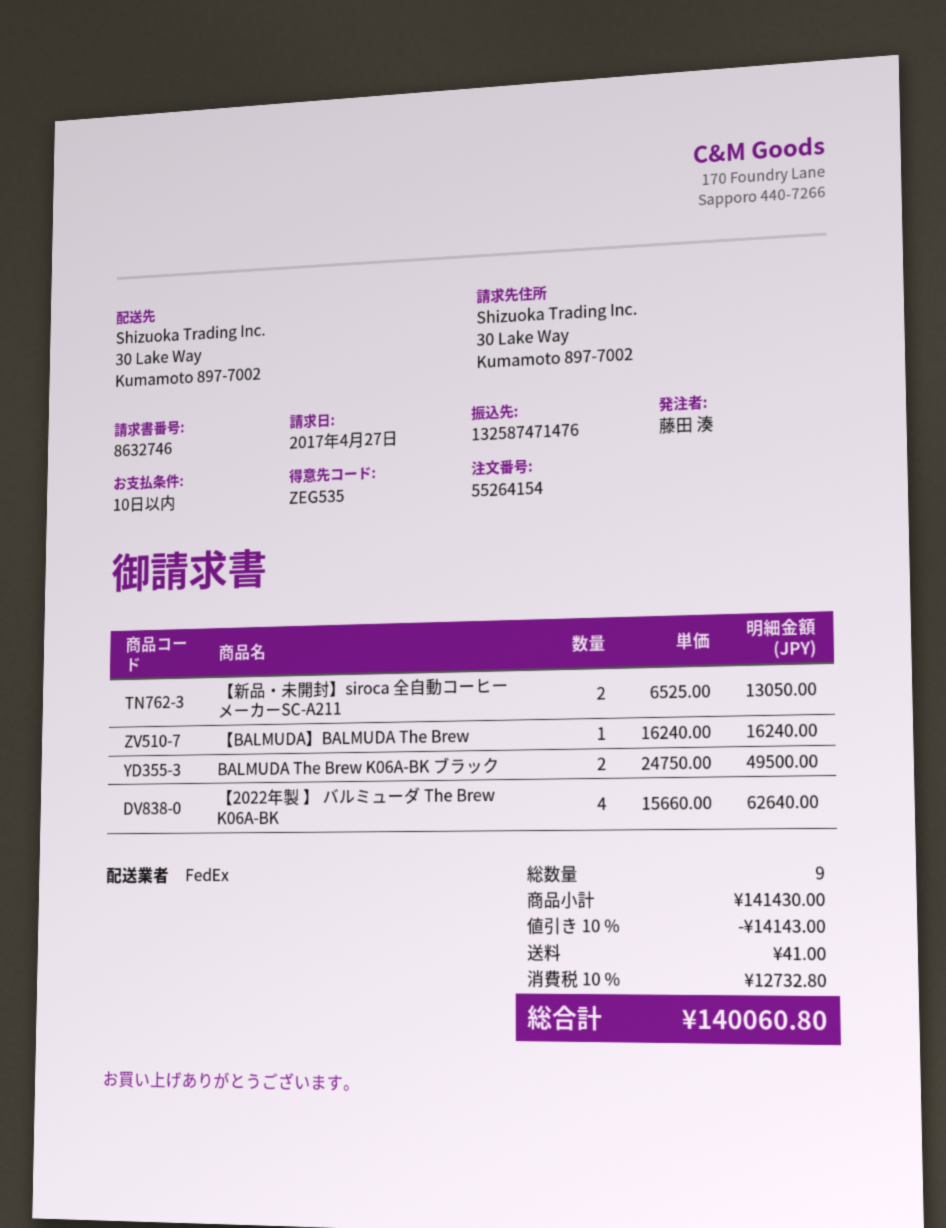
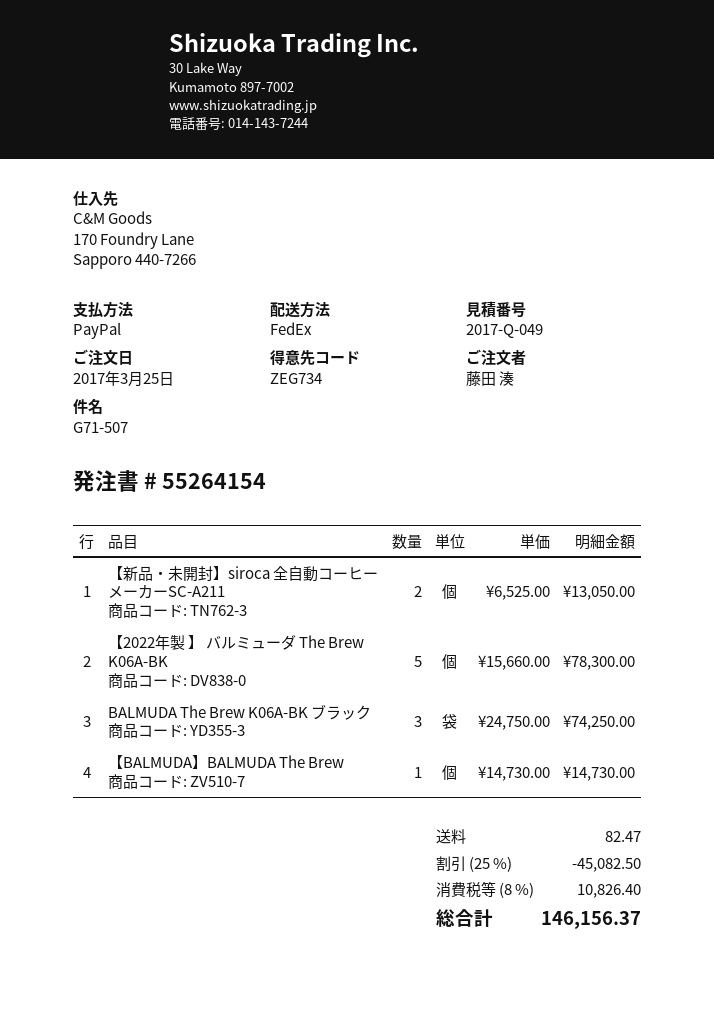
customer number: ZEG535 -> ZEG734
【BALMUDA】BALMUDA The Brew: 1 x 16240.00 = 16240.00 -> 1 x 14730.00 = 14730.00
BALMUDA The Brew K06A-BK ブラック: 2 x 24750.00 = 49500.00 -> 3 x 24750.00 = 74250.00
【2022年製 】 バルミューダ The Brew K06A-BK: 4 x 15660.00 = 62640.00 -> 5 x 15660.00 = 78300.00
discount: 10% = 14143.00 -> 25% = 45082.50
shipping: 41.00 -> 82.47
tax: 10% = 12732.80 -> 8% = 10826.40
total: 140060.80 -> 146156.37

